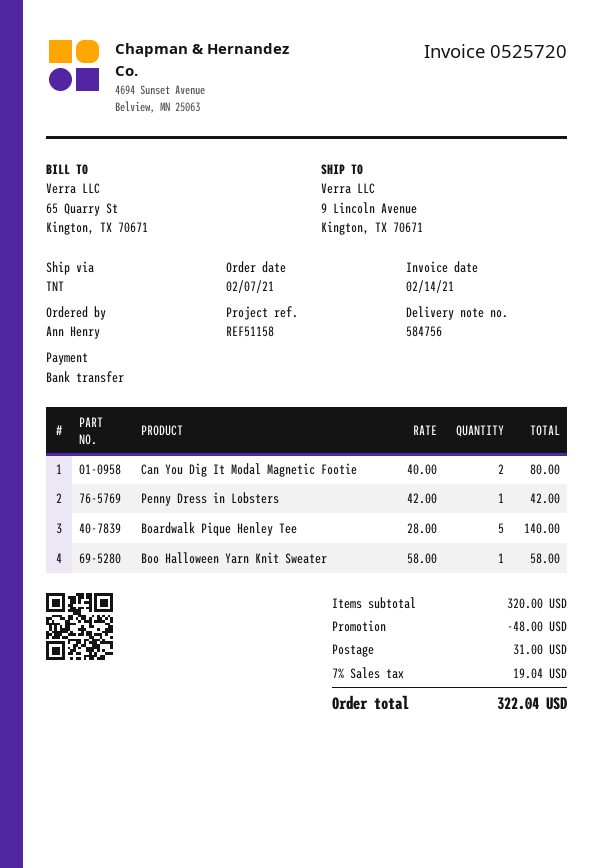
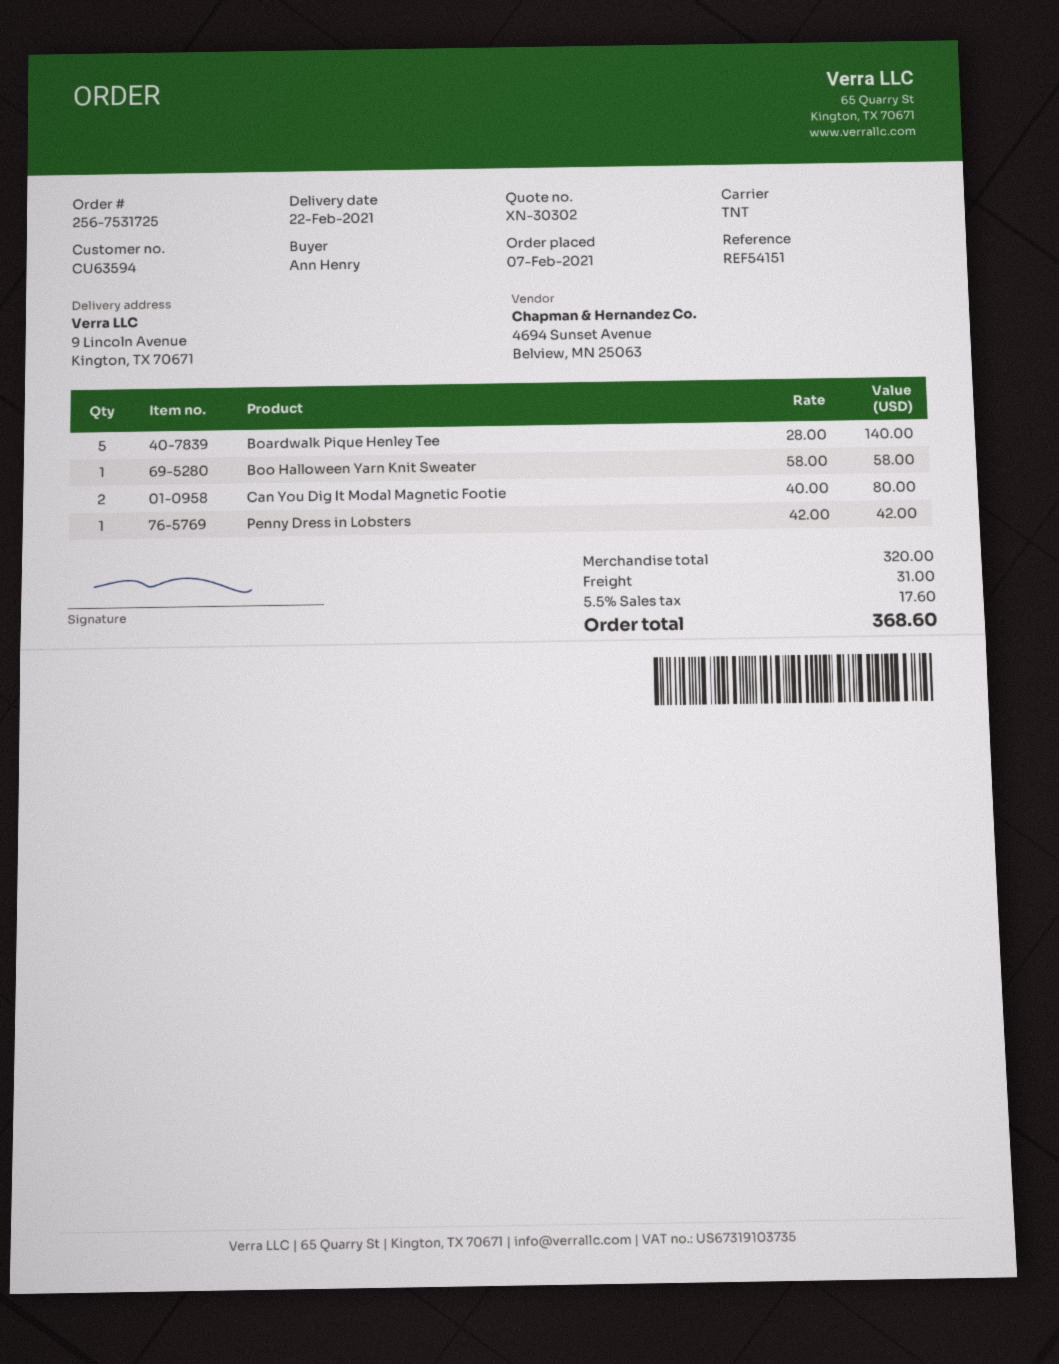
reference: REF51158 -> REF54151
discount: 48.00 -> none
tax: 7% = 19.04 -> 5.5% = 17.60
total: 322.04 -> 368.60

